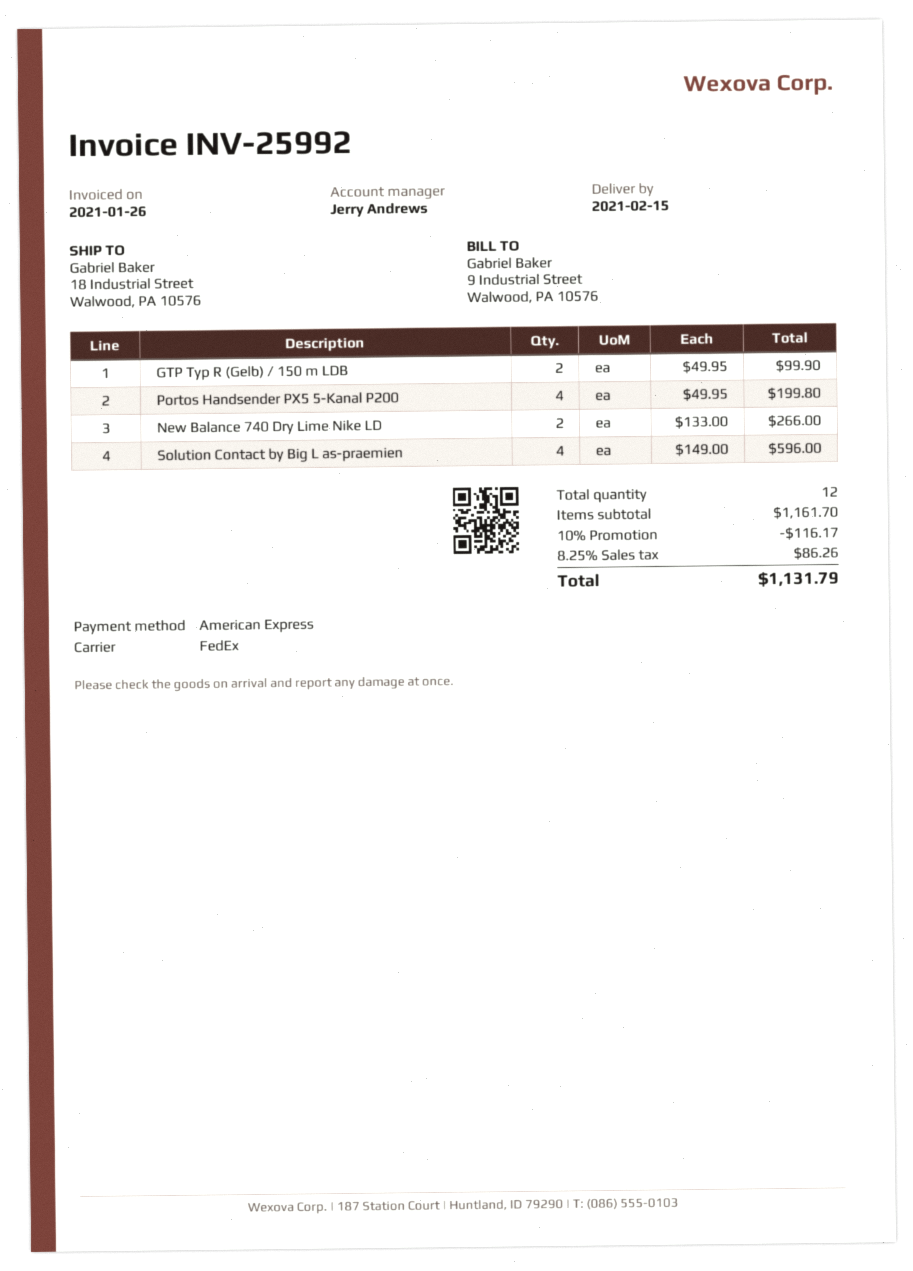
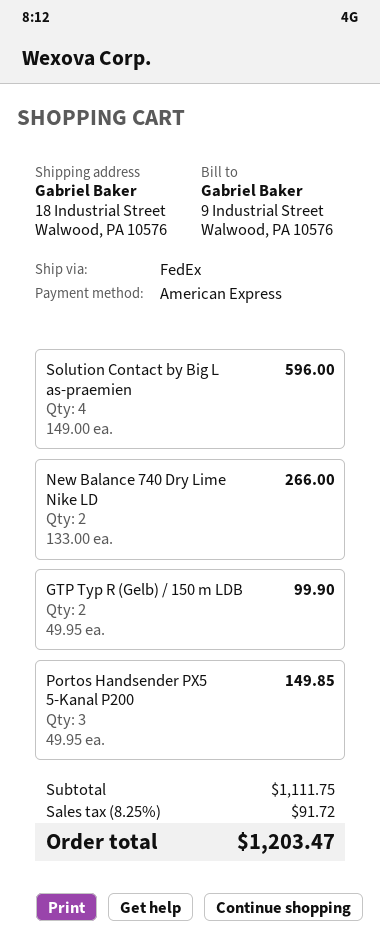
Portos Handsender PX5 5-Kanal P200: 4 x 49.95 = 199.80 -> 3 x 49.95 = 149.85
subtotal: 1161.70 -> 1111.75
discount: 10% = 116.17 -> none
tax: 8.25% = 86.26 -> 8.25% = 91.72
total: 1131.79 -> 1203.47

